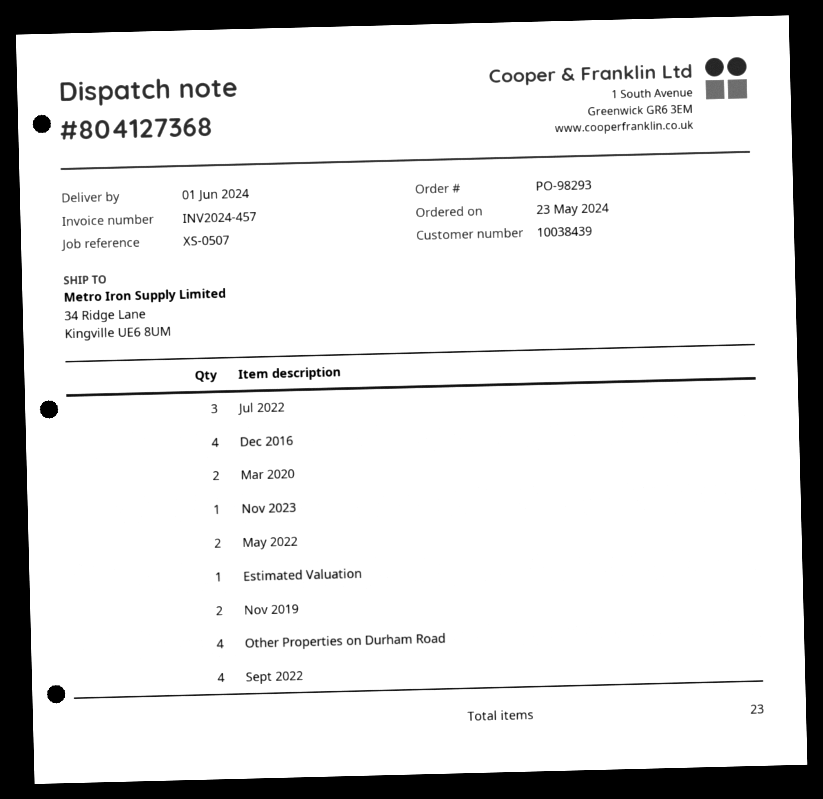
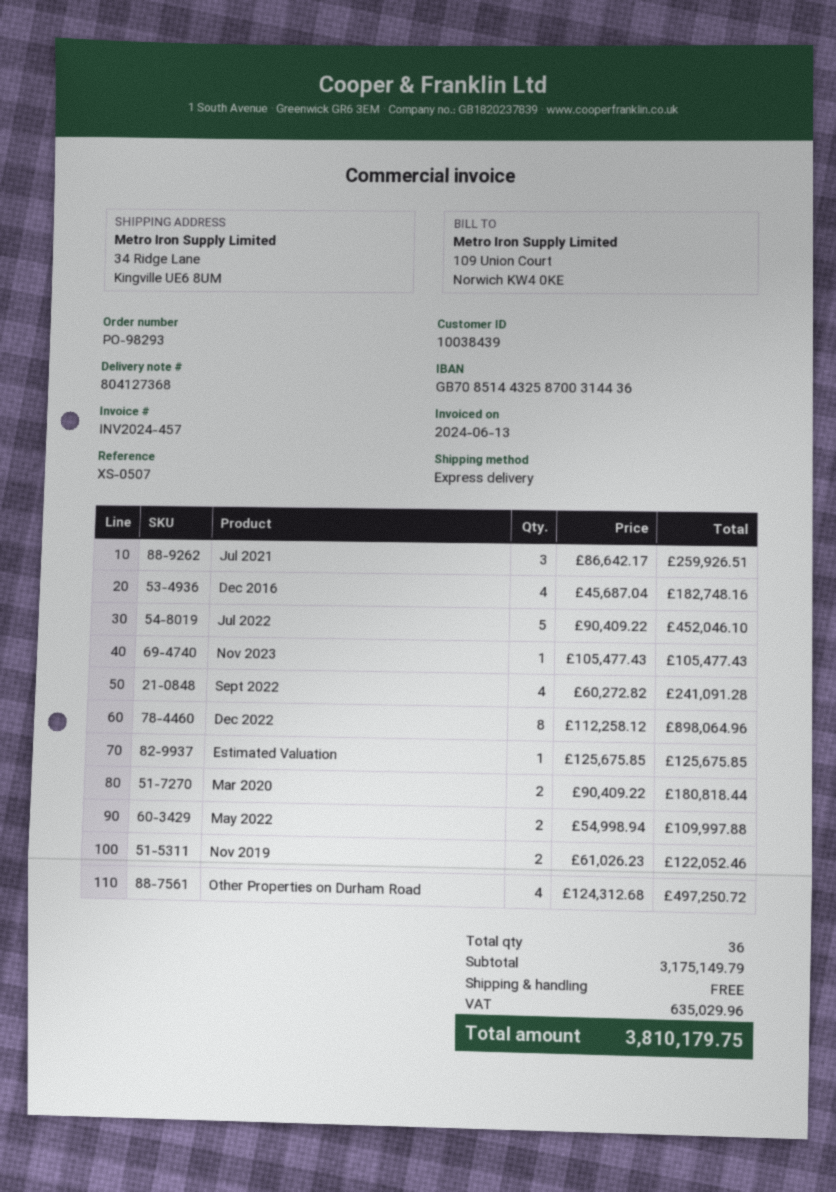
Jul 2022: 3 -> 5
Jul 2021: none -> 3
Dec 2022: none -> 8
total quantity: 23 -> 36

